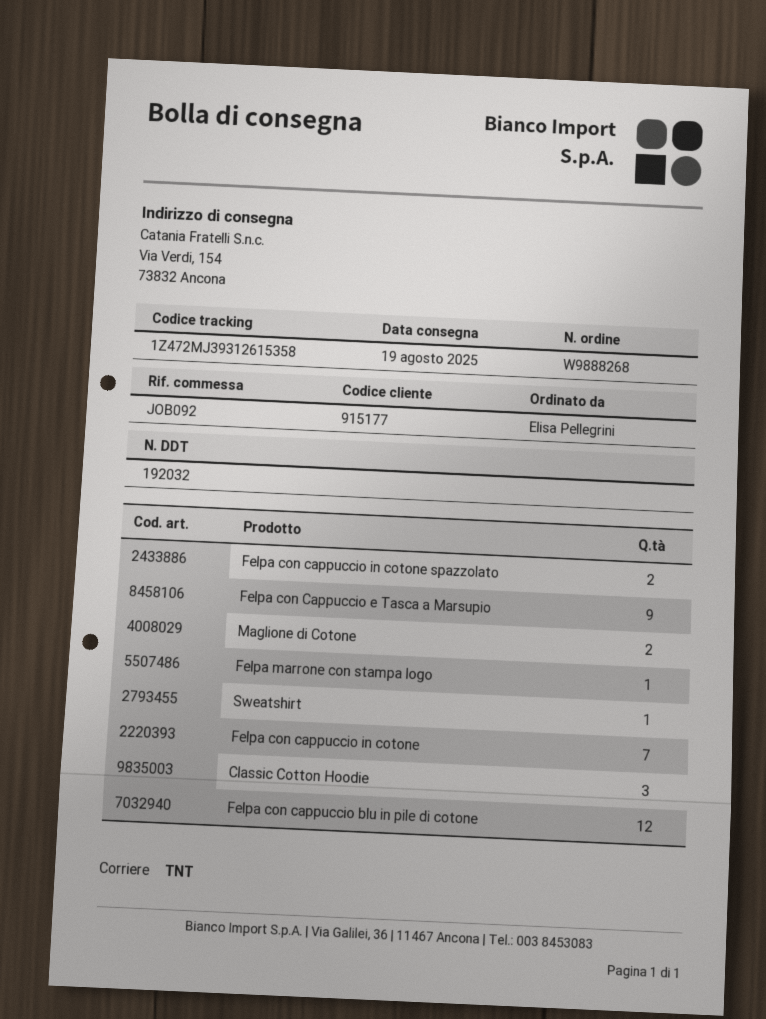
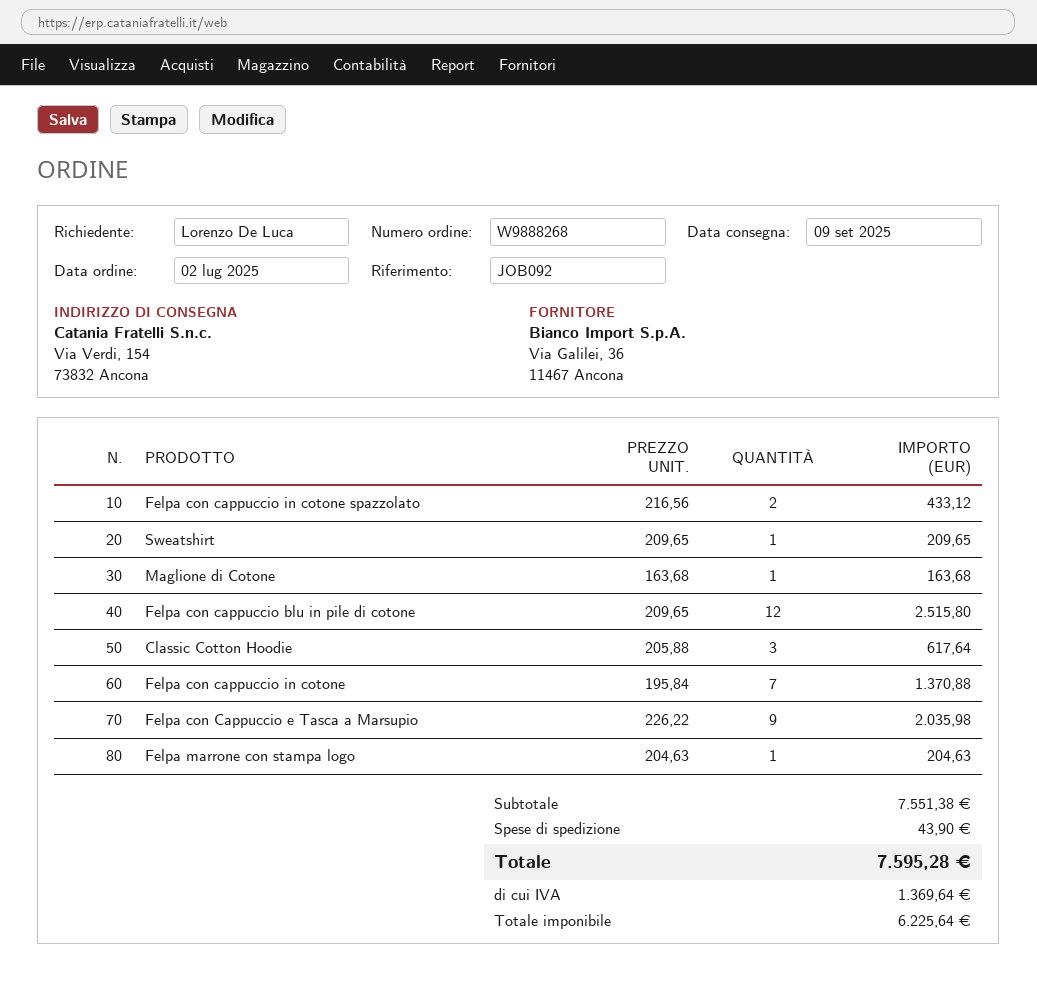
delivery date: 2025-08-19 -> 2025-09-09
ordered by: Elisa Pellegrini -> Lorenzo De Luca
Maglione di Cotone: 2 -> 1

